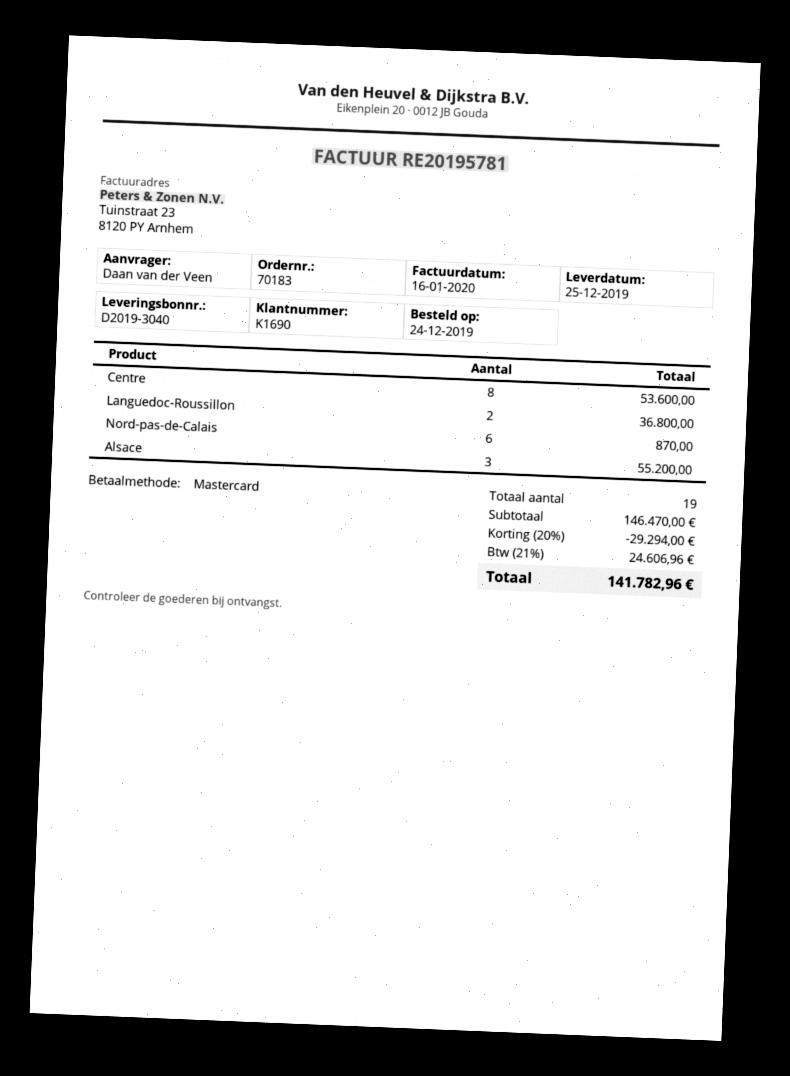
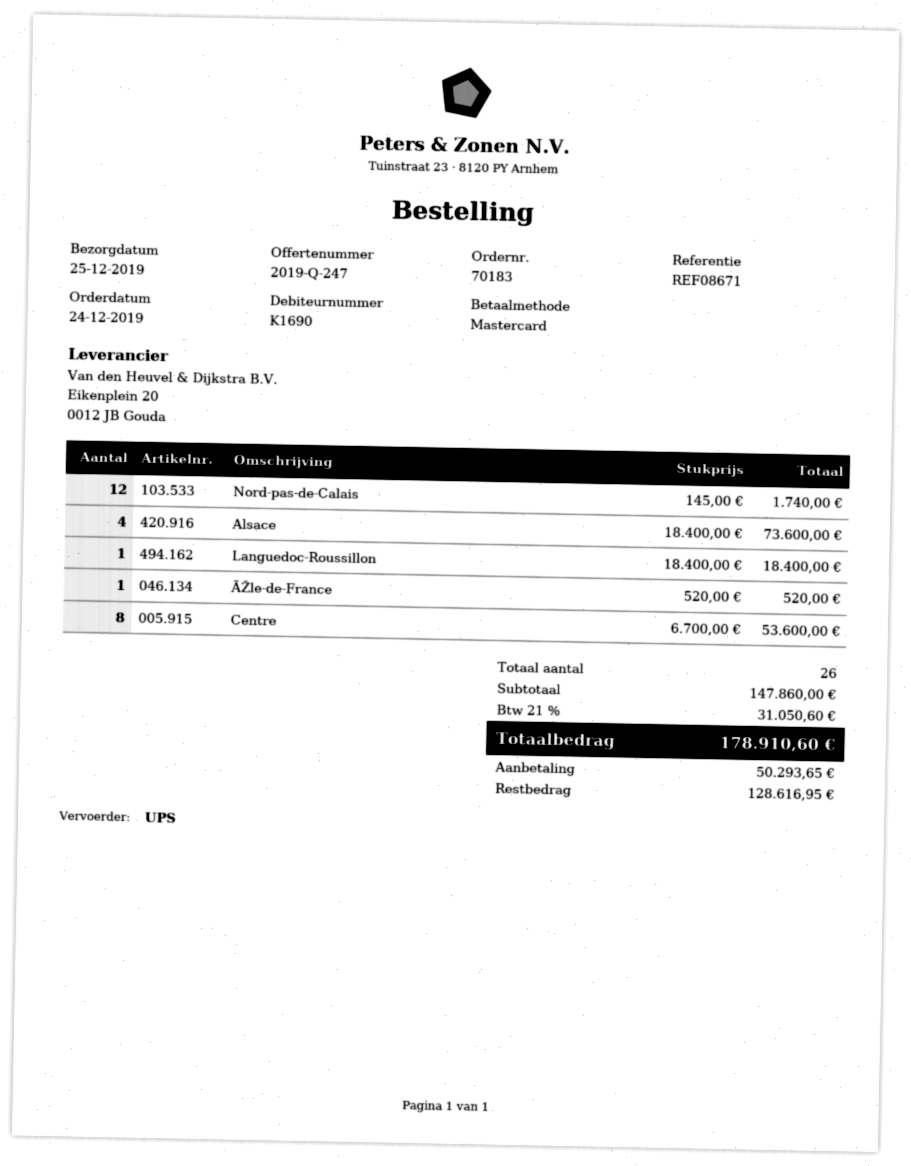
Languedoc-Roussillon: 2 for 36800.00 -> 1 for 18400.00
Nord-pas-de-Calais: 6 for 870.00 -> 12 for 1740.00
Alsace: 3 for 55200.00 -> 4 for 73600.00
ÃŽle-de-France: none -> 1 for 520.00
total quantity: 19 -> 26
subtotal: 146470.00 -> 147860.00
discount: 20% = 29294.00 -> none
tax: 21% = 24606.96 -> 21% = 31050.60
total: 141782.96 -> 178910.60

